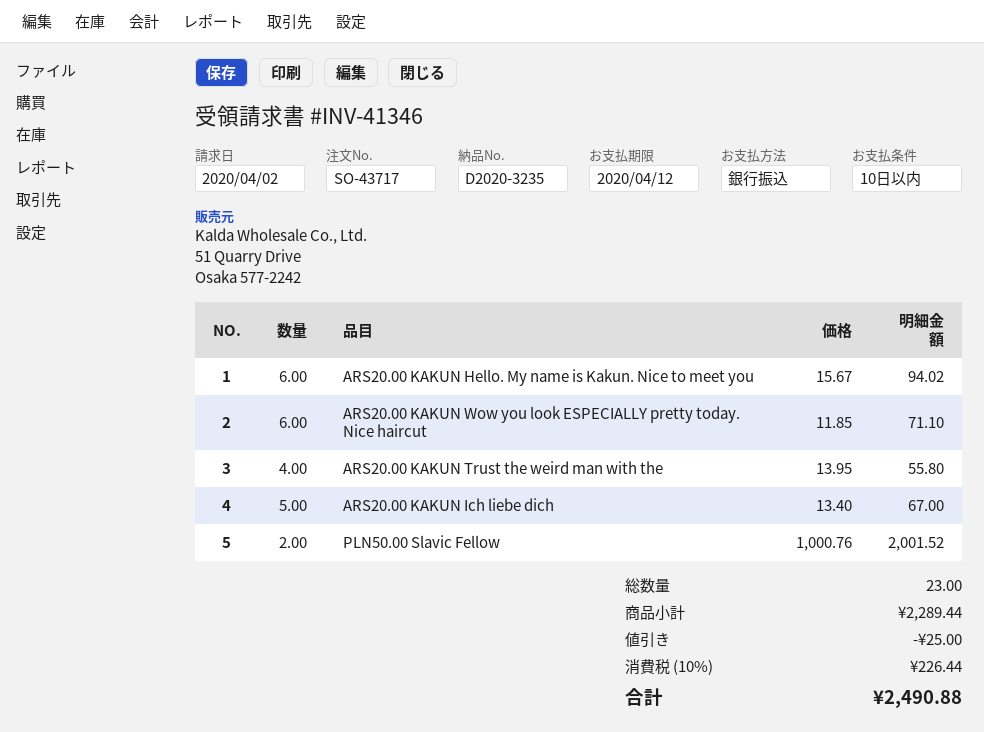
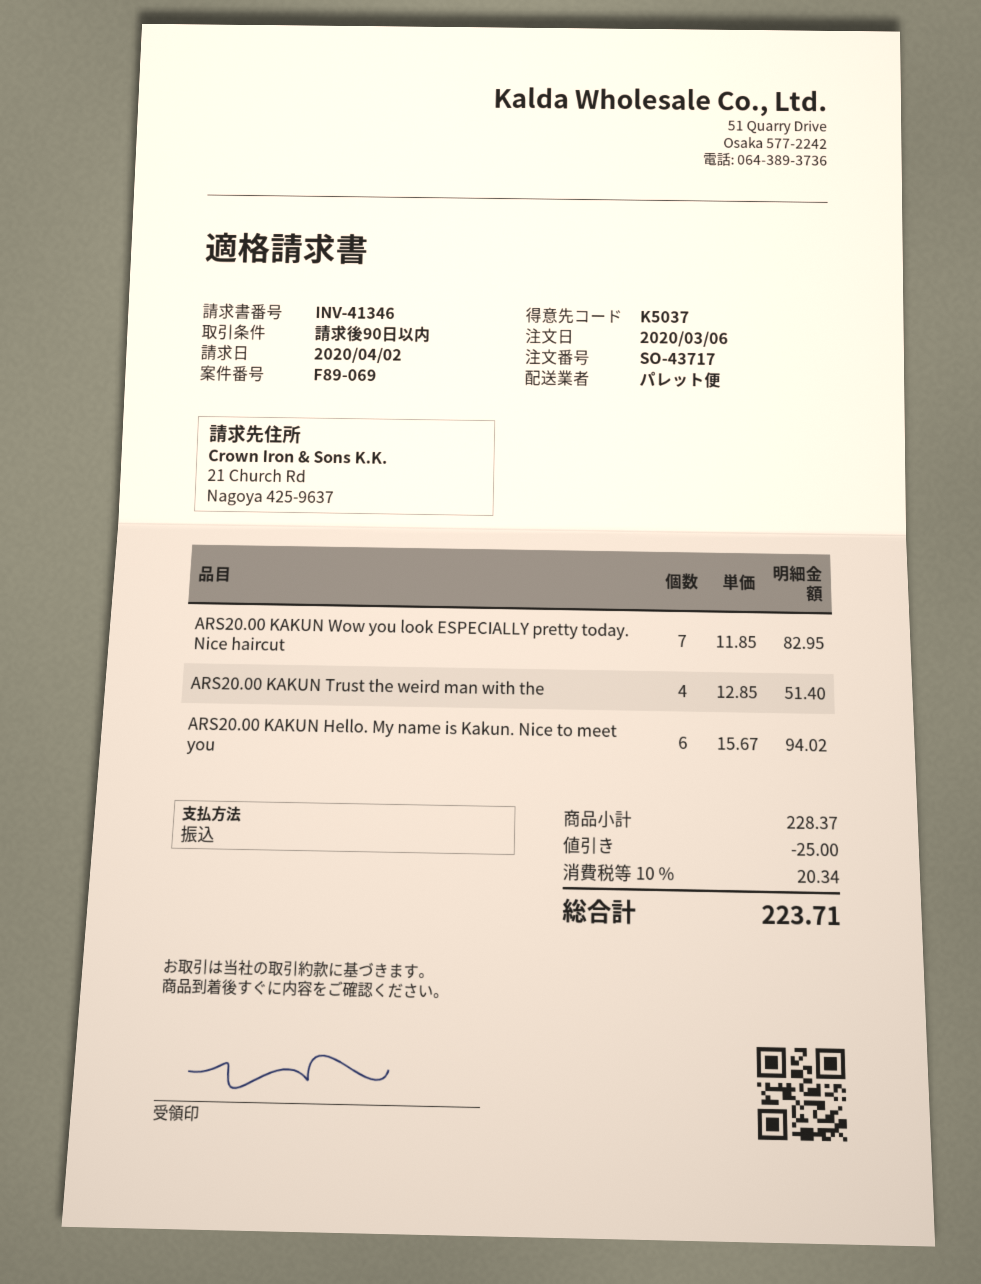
payment terms: 10 days -> 90 days
ARS20.00 KAKUN Wow you look ESPECIALLY pretty today. Nice haircut: 6 x 11.85 = 71.10 -> 7 x 11.85 = 82.95
ARS20.00 KAKUN Trust the weird man with the: 4 x 13.95 = 55.80 -> 4 x 12.85 = 51.40
ARS20.00 KAKUN Ich liebe dich: 5 x 13.40 = 67.00 -> none
PLN50.00 Slavic Fellow: 2 x 1000.76 = 2001.52 -> none
subtotal: 2289.44 -> 228.37
tax: 10% = 226.44 -> 10% = 20.34
total: 2490.88 -> 223.71

